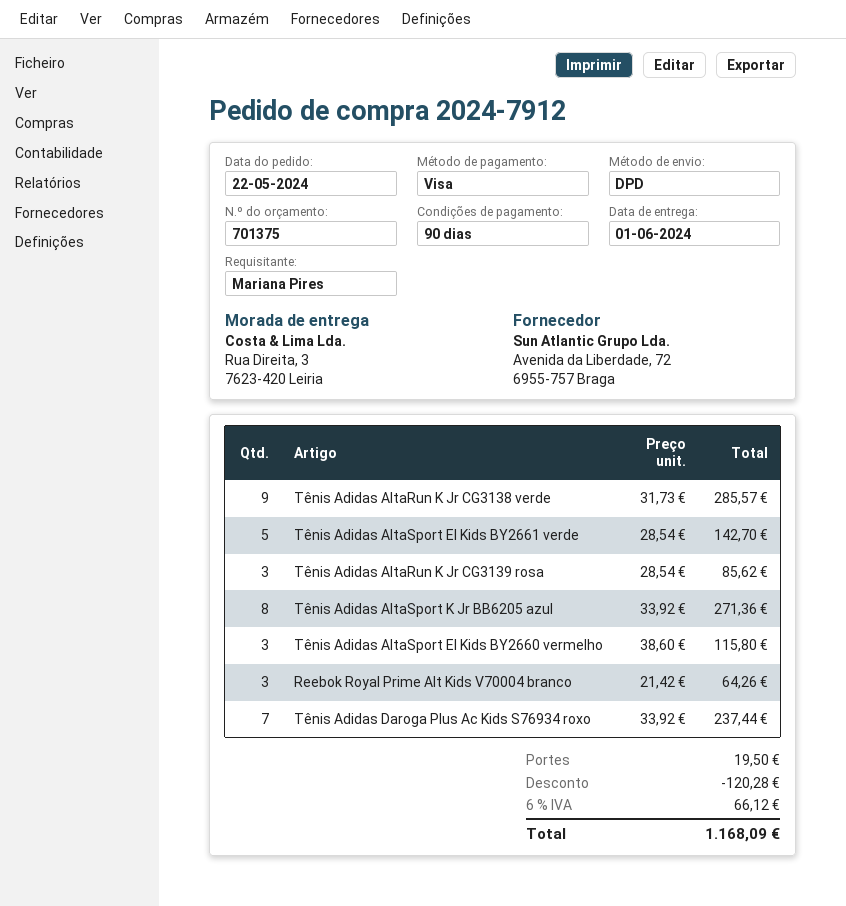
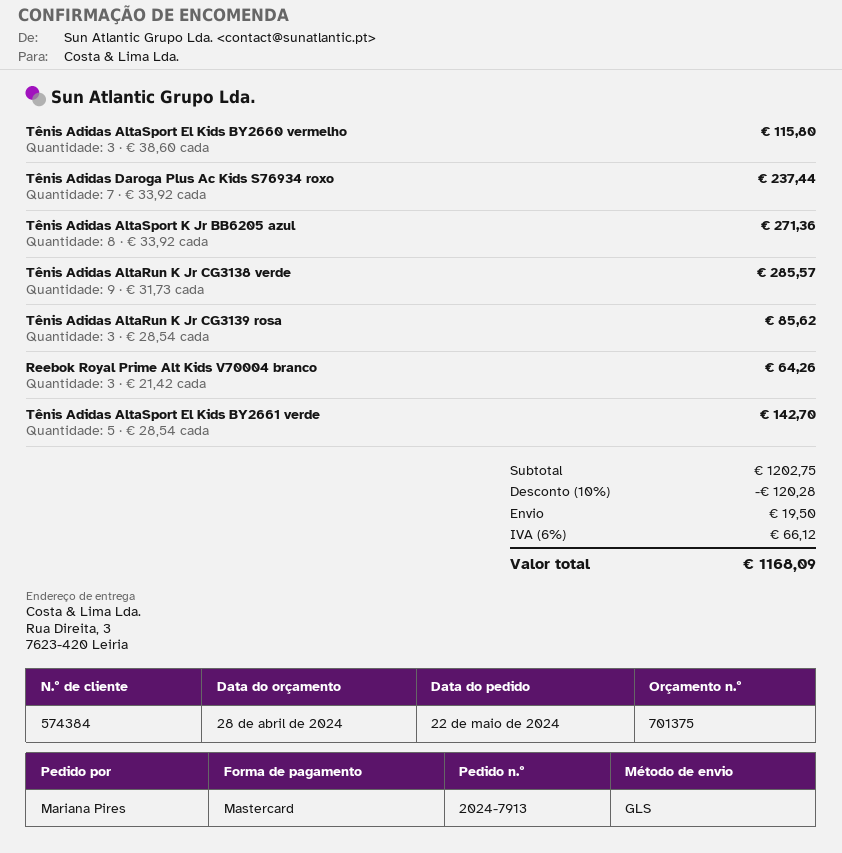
order number: 2024-7912 -> 2024-7913
payment method: Visa -> Mastercard
shipping method: DPD -> GLS

